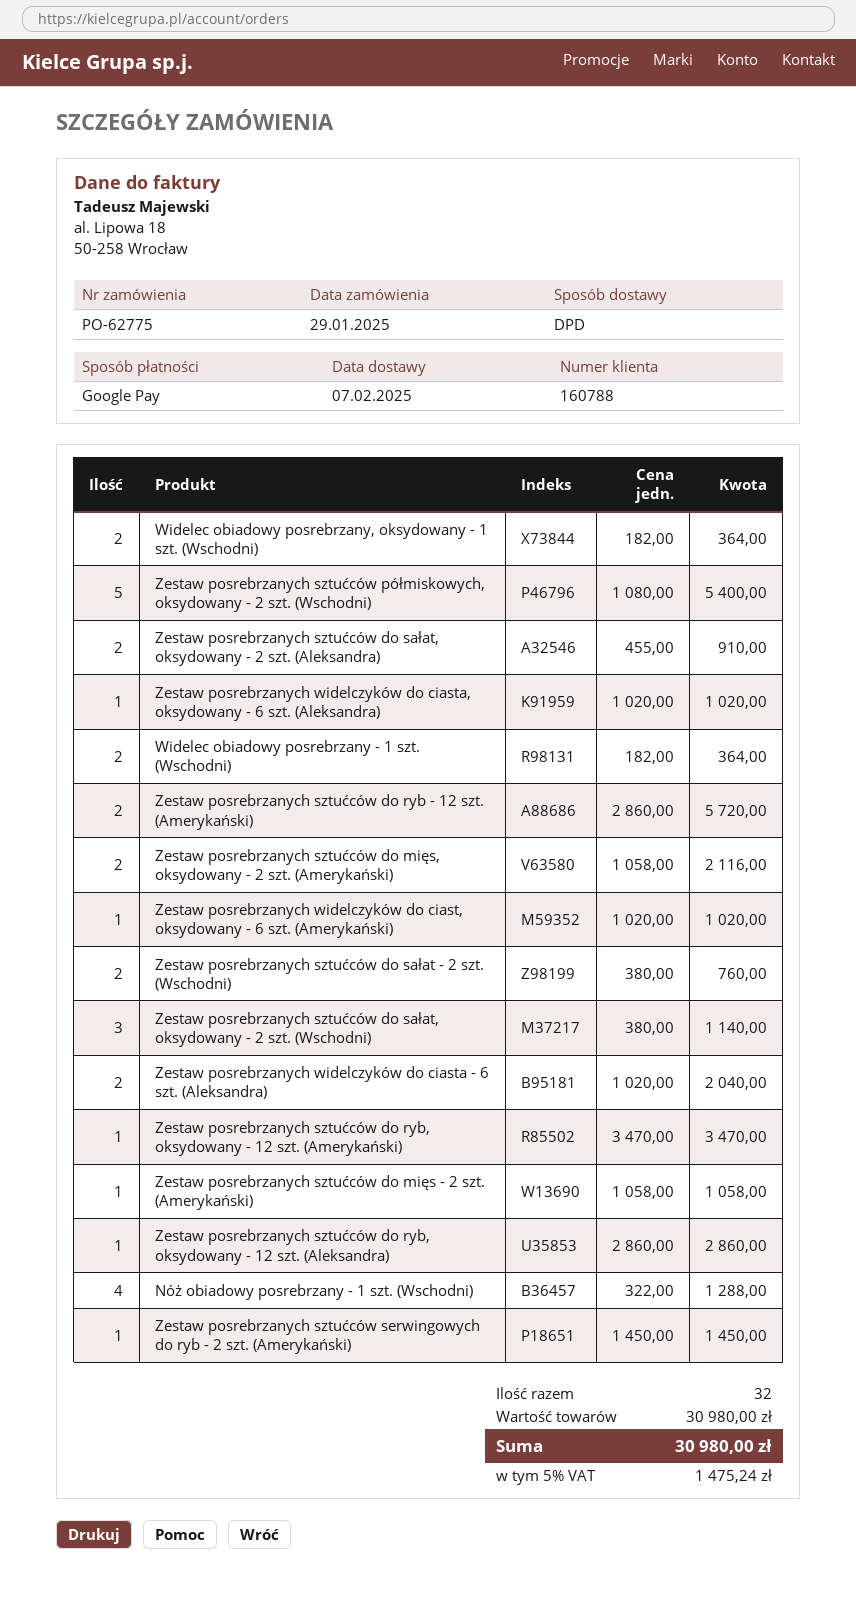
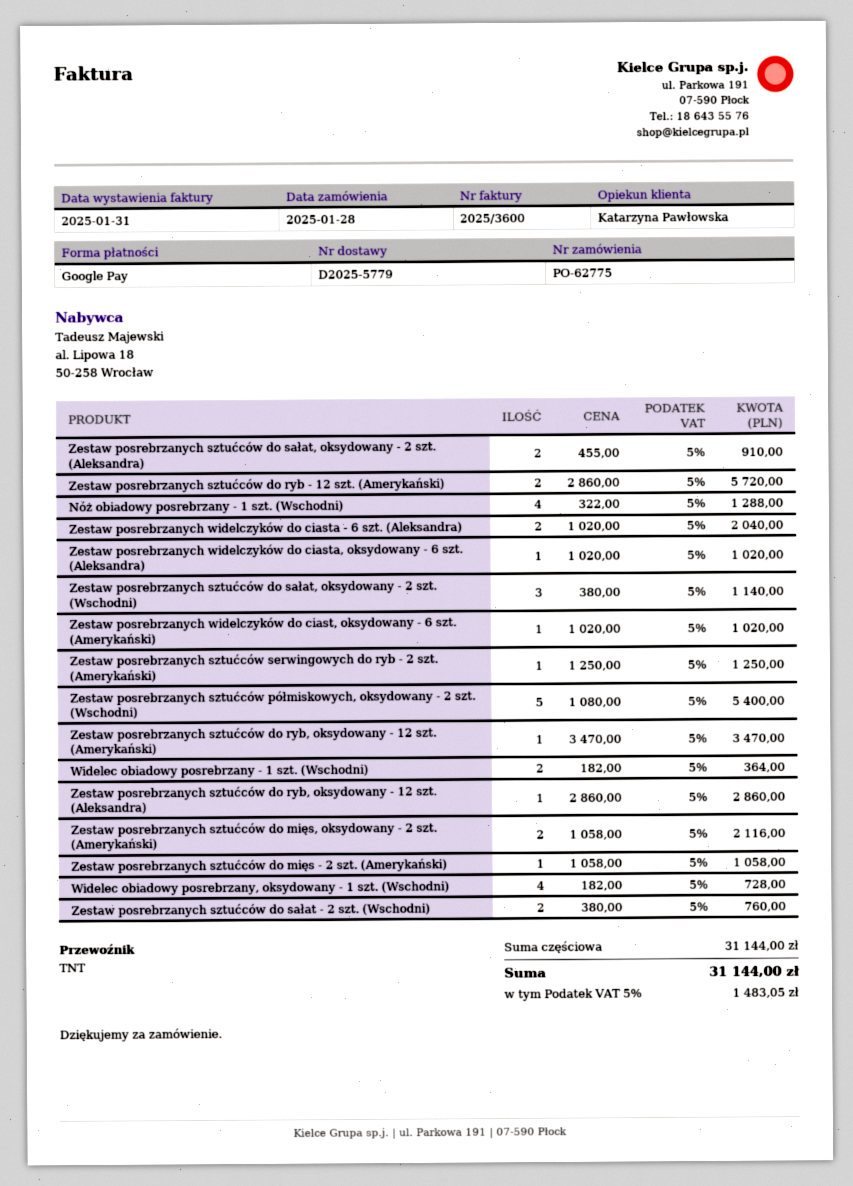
order date: 2025-01-29 -> 2025-01-28
shipping method: DPD -> TNT
Widelec obiadowy posrebrzany, oksydowany - 1 szt. (Wschodni): 2 x 182.00 = 364.00 -> 4 x 182.00 = 728.00
Zestaw posrebrzanych sztućców serwingowych do ryb - 2 szt. (Amerykański): 1 x 1450.00 = 1450.00 -> 1 x 1250.00 = 1250.00
subtotal: 30980.00 -> 31144.00
tax: 5% = 1475.24 -> 5% = 1483.05
total: 30980.00 -> 31144.00

